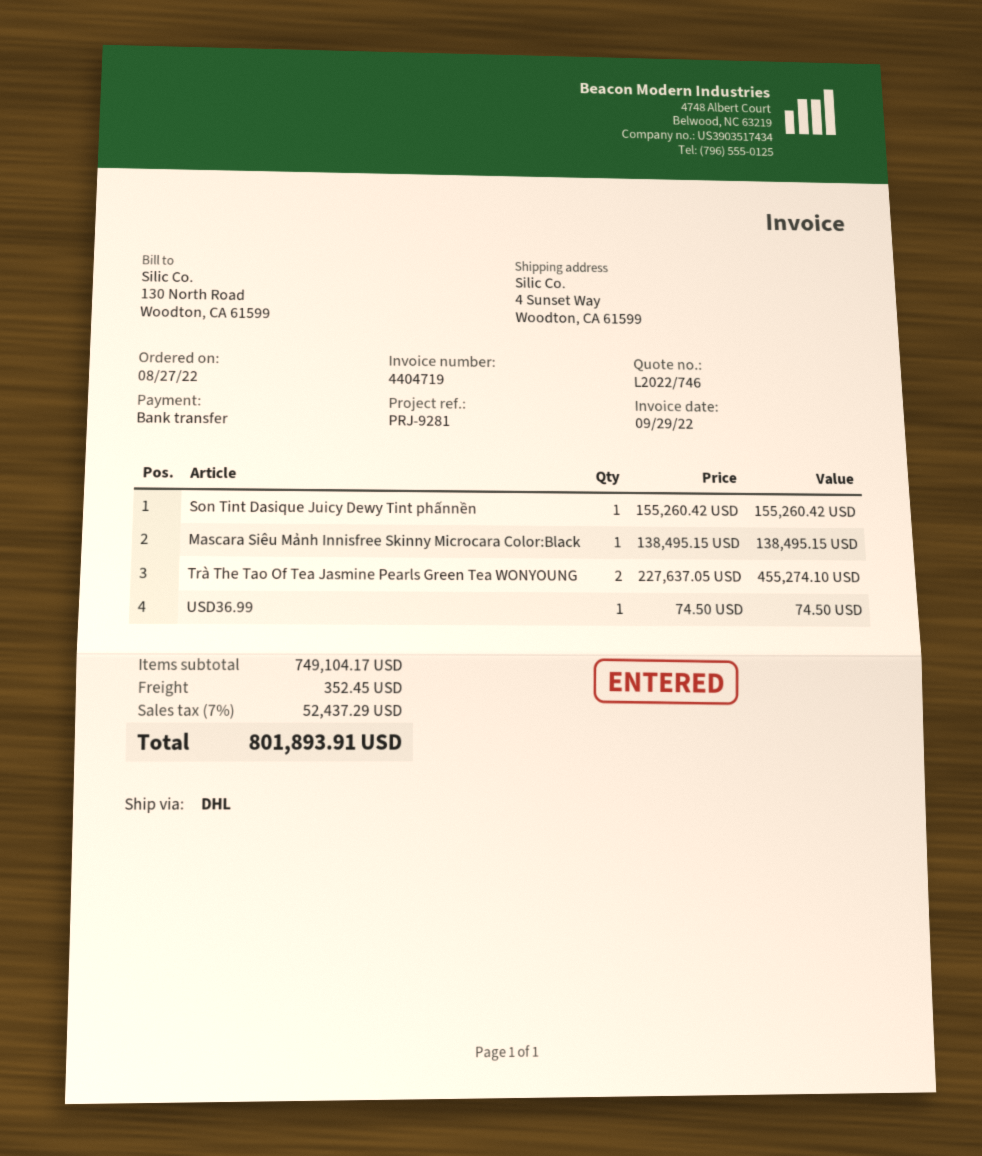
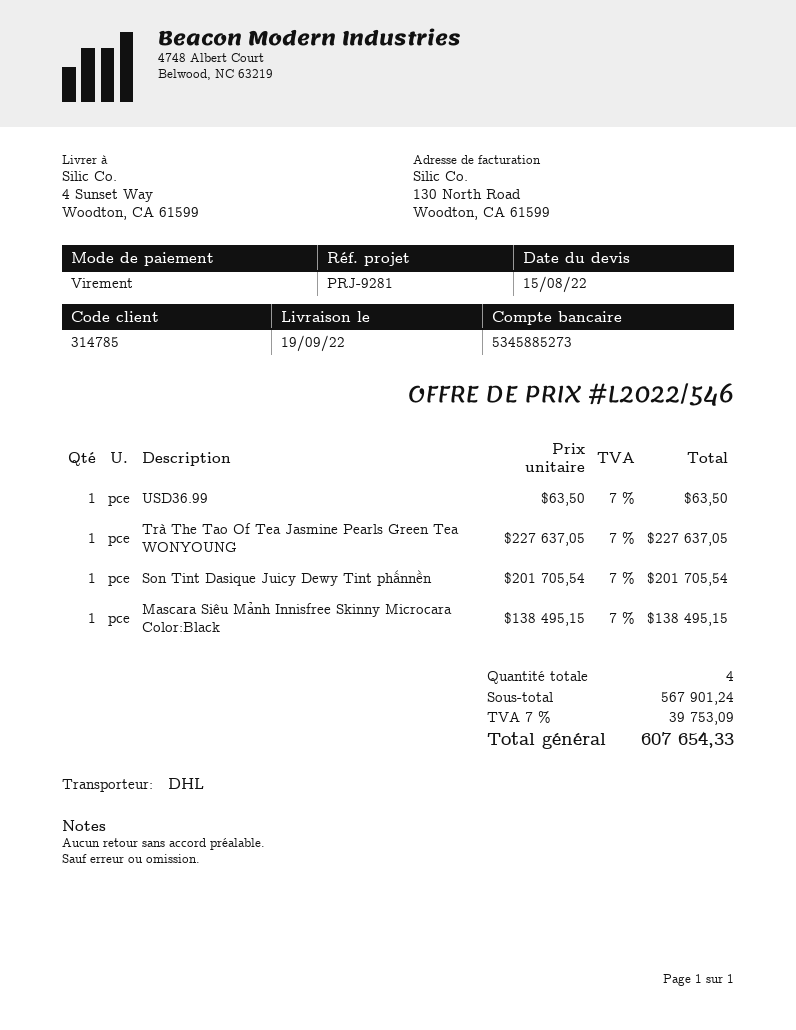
quote number: L2022/746 -> L2022/546
Son Tint Dasique Juicy Dewy Tint phấnnền: 1 x 155260.42 = 155260.42 -> 1 x 201705.54 = 201705.54
Trà The Tao Of Tea Jasmine Pearls Green Tea WONYOUNG: 2 x 227637.05 = 455274.10 -> 1 x 227637.05 = 227637.05
USD36.99: 1 x 74.50 = 74.50 -> 1 x 63.50 = 63.50
subtotal: 749104.17 -> 567901.24
shipping: 352.45 -> none
tax: 7% = 52437.29 -> 7% = 39753.09
total: 801893.91 -> 607654.33

